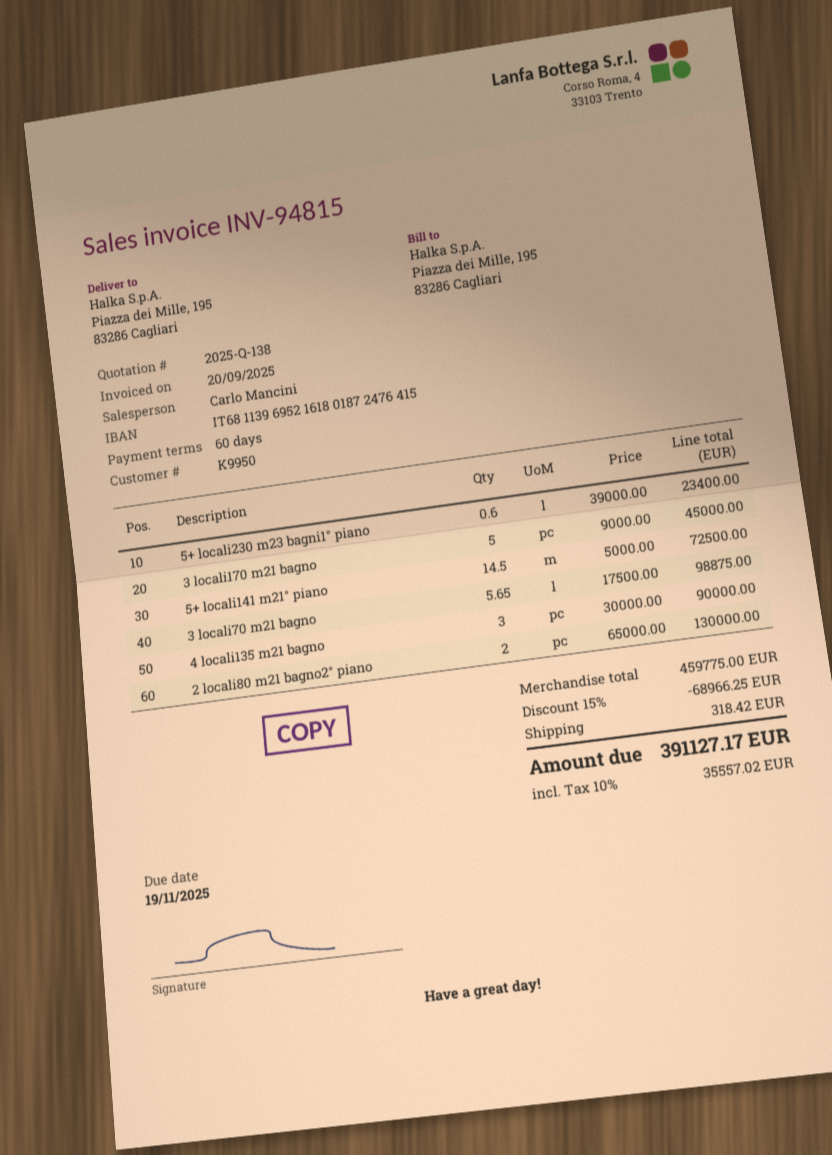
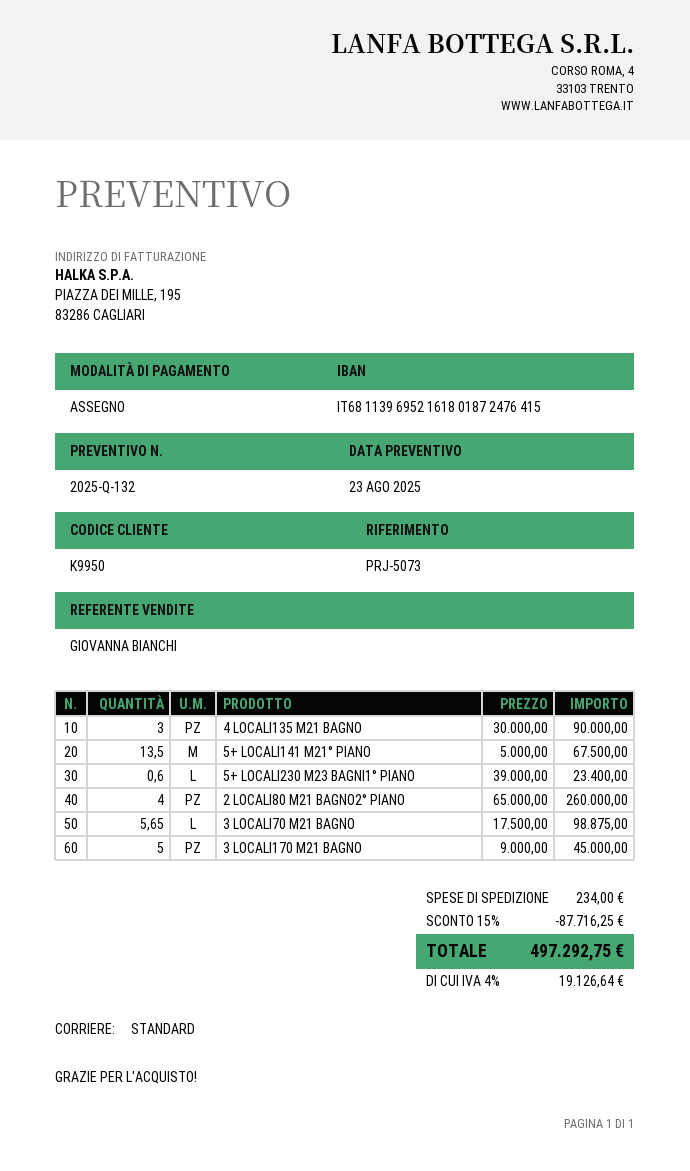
quote number: 2025-Q-138 -> 2025-Q-132
sales rep: Carlo Mancini -> GIOVANNA BIANCHI
5+ locali141 m21° piano: 14.5 x 5000.00 = 72500.00 -> 13.5 x 5000.00 = 67500.00
2 locali80 m21 bagno2° piano: 2 x 65000.00 = 130000.00 -> 4 x 65000.00 = 260000.00
discount: 15% = 68966.25 -> 15% = 87716.25
shipping: 318.42 -> 234.00
tax: 10% = 35557.02 -> 4% = 19126.64
total: 391127.17 -> 497292.75

